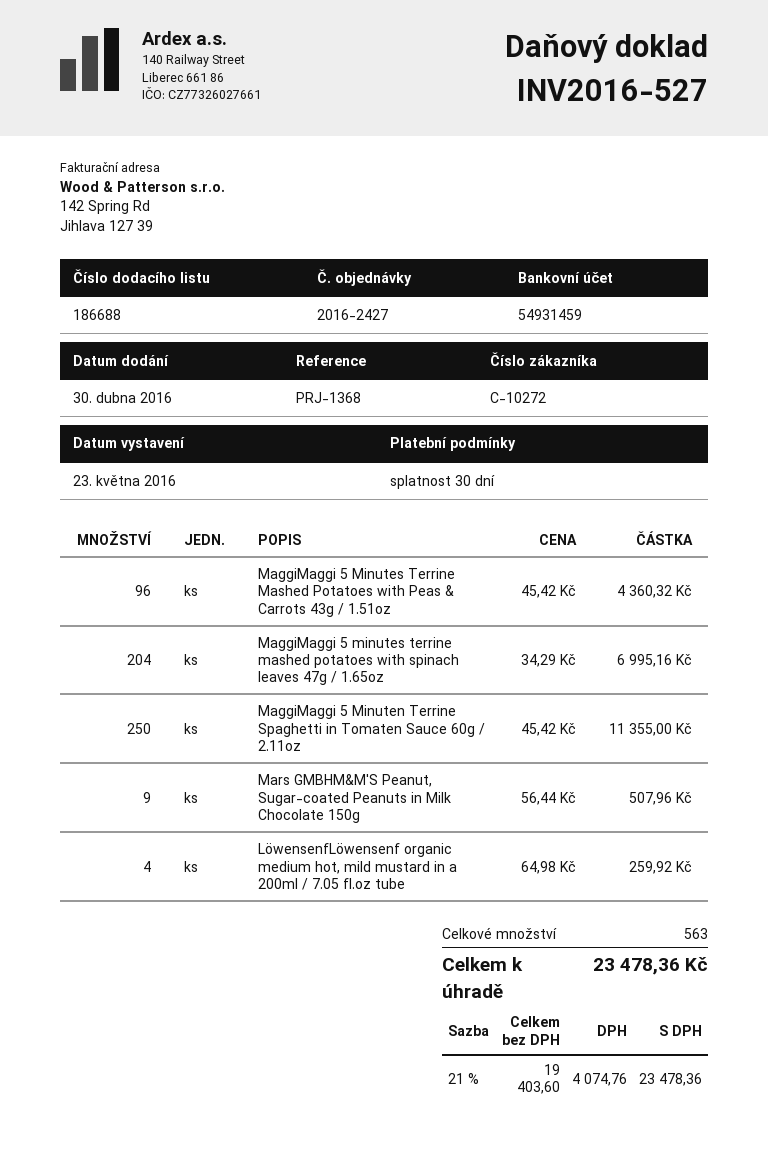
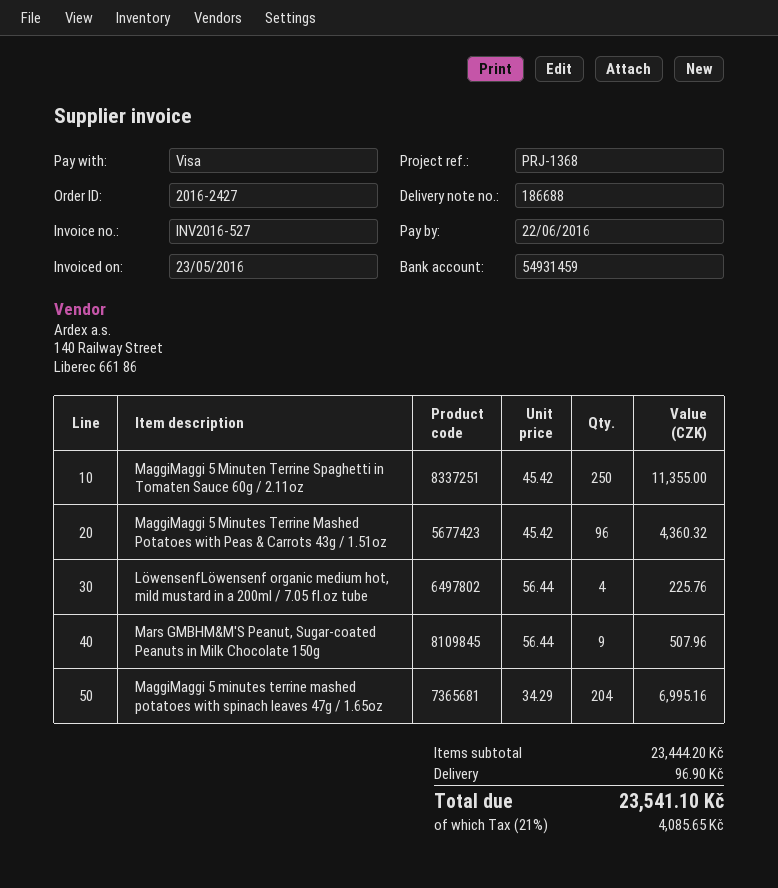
LöwensenfLöwensenf organic medium hot, mild mustard in a 200ml / 7.05 fl.oz tube: 4 x 64.98 = 259.92 -> 4 x 56.44 = 225.76
shipping: none -> 96.90
tax: 21% = 4074.76 -> 21% = 4085.65
total: 23478.36 -> 23541.10

